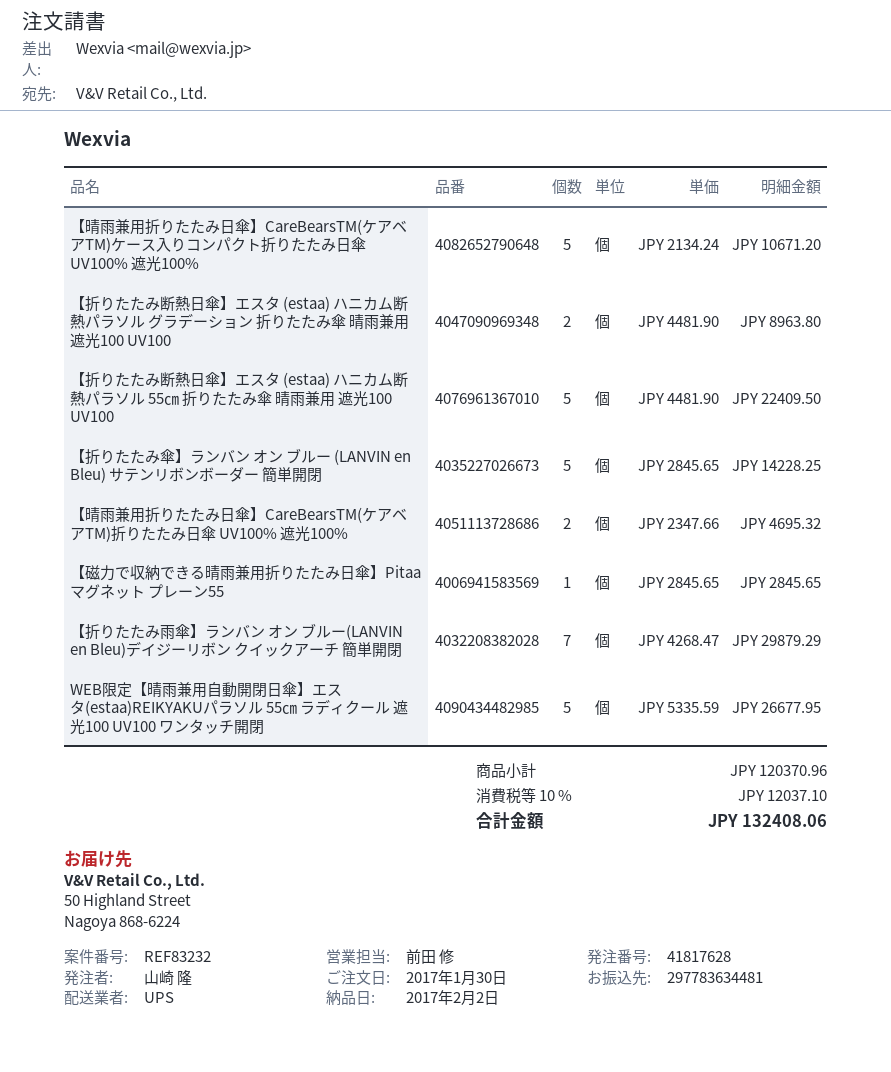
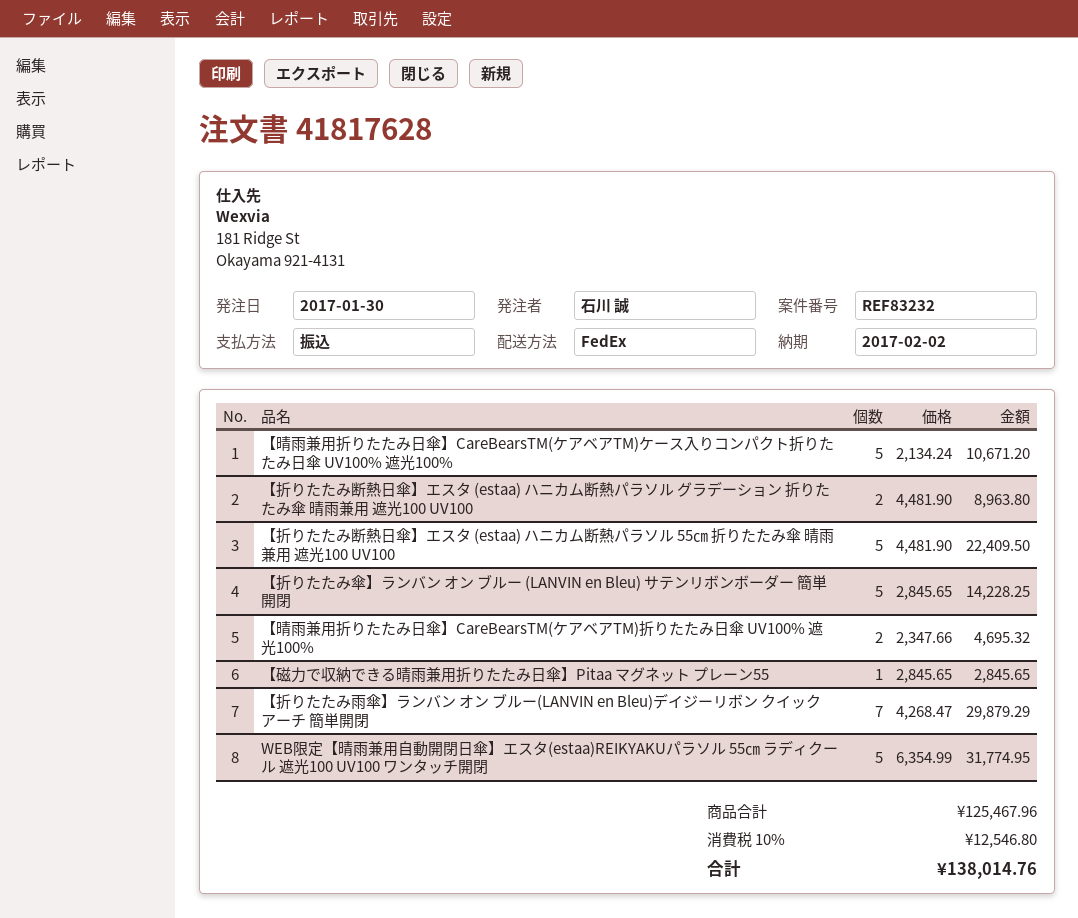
ordered by: 山崎 隆 -> 石川 誠
shipping method: UPS -> FedEx
WEB限定【晴雨兼用自動開閉日傘】エスタ(estaa)REIKYAKUパラソル 55㎝ ラディクール 遮光100 UV100 ワンタッチ開閉: 5 x 5335.59 = 26677.95 -> 5 x 6354.99 = 31774.95
subtotal: 120370.96 -> 125467.96
tax: 10% = 12037.10 -> 10% = 12546.80
total: 132408.06 -> 138014.76

